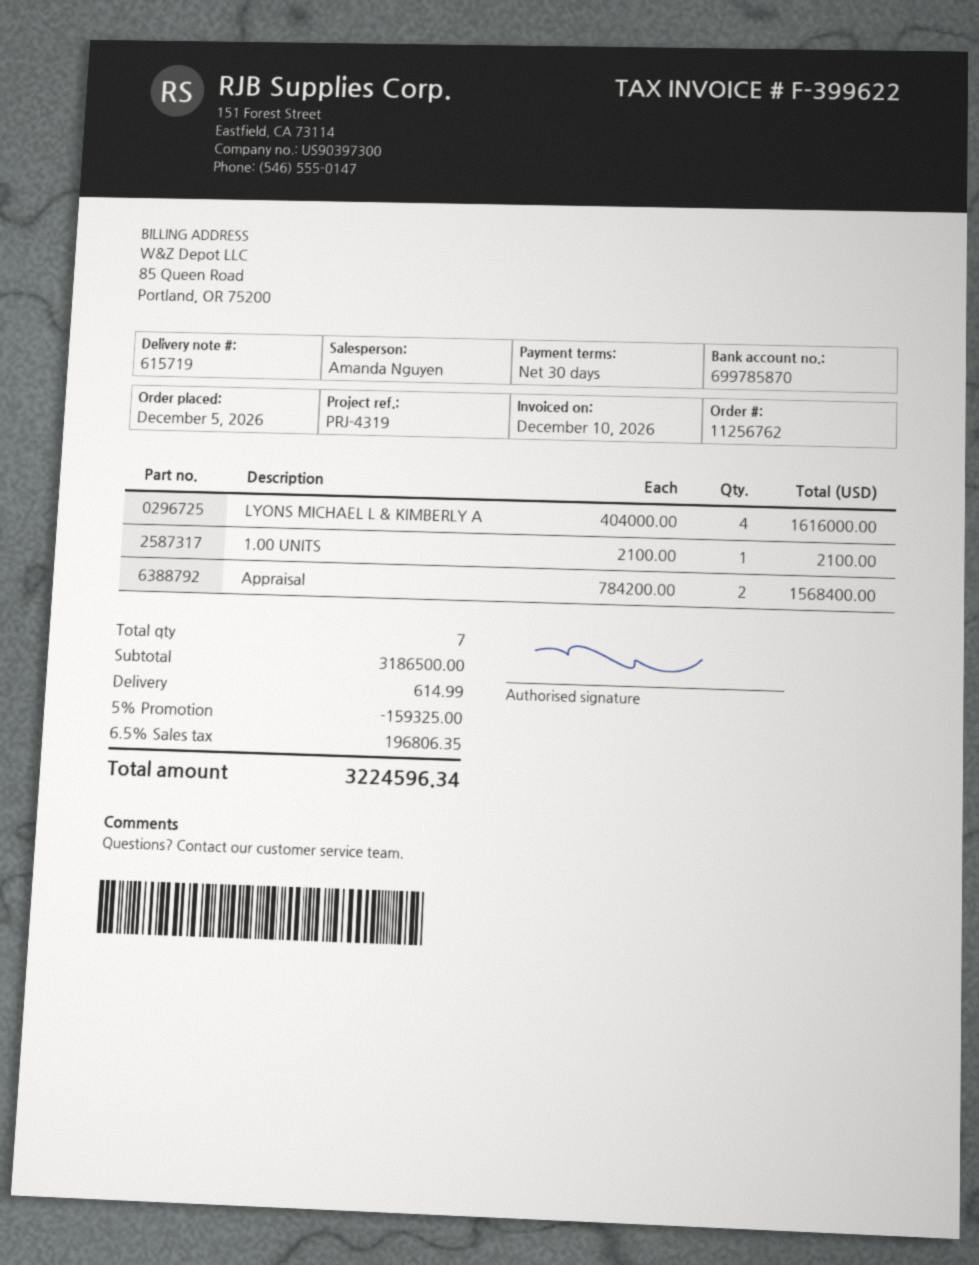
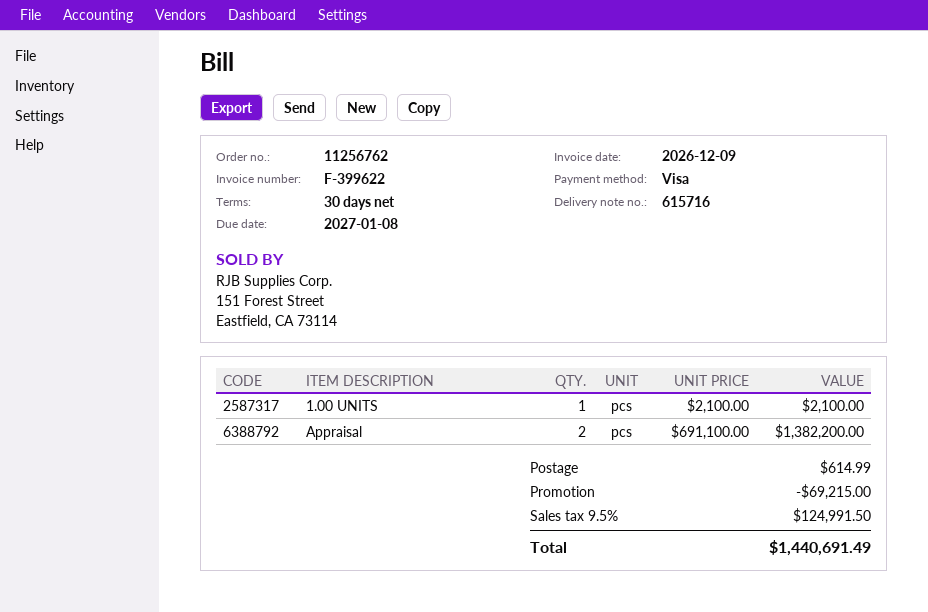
delivery note number: 615719 -> 615716
invoice date: 2026-12-10 -> 2026-12-09
LYONS MICHAEL L & KIMBERLY A: 4 x 404000.00 = 1616000.00 -> none
Appraisal: 2 x 784200.00 = 1568400.00 -> 2 x 691100.00 = 1382200.00
discount: 159325.00 -> 69215.00
tax: 6.5% = 196806.35 -> 9.5% = 124991.50
total: 3224596.34 -> 1440691.49

